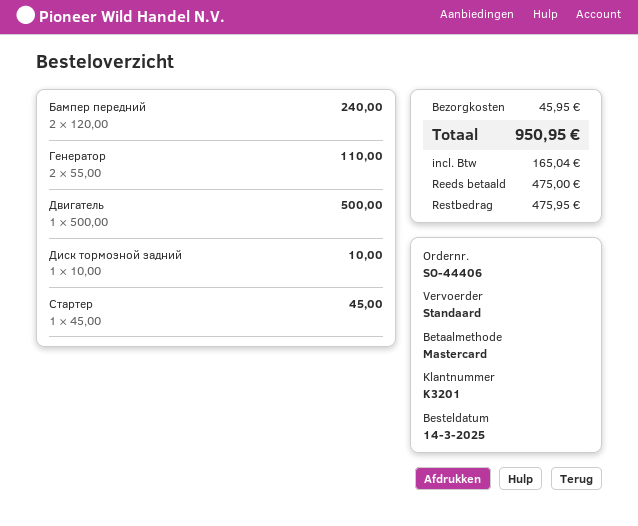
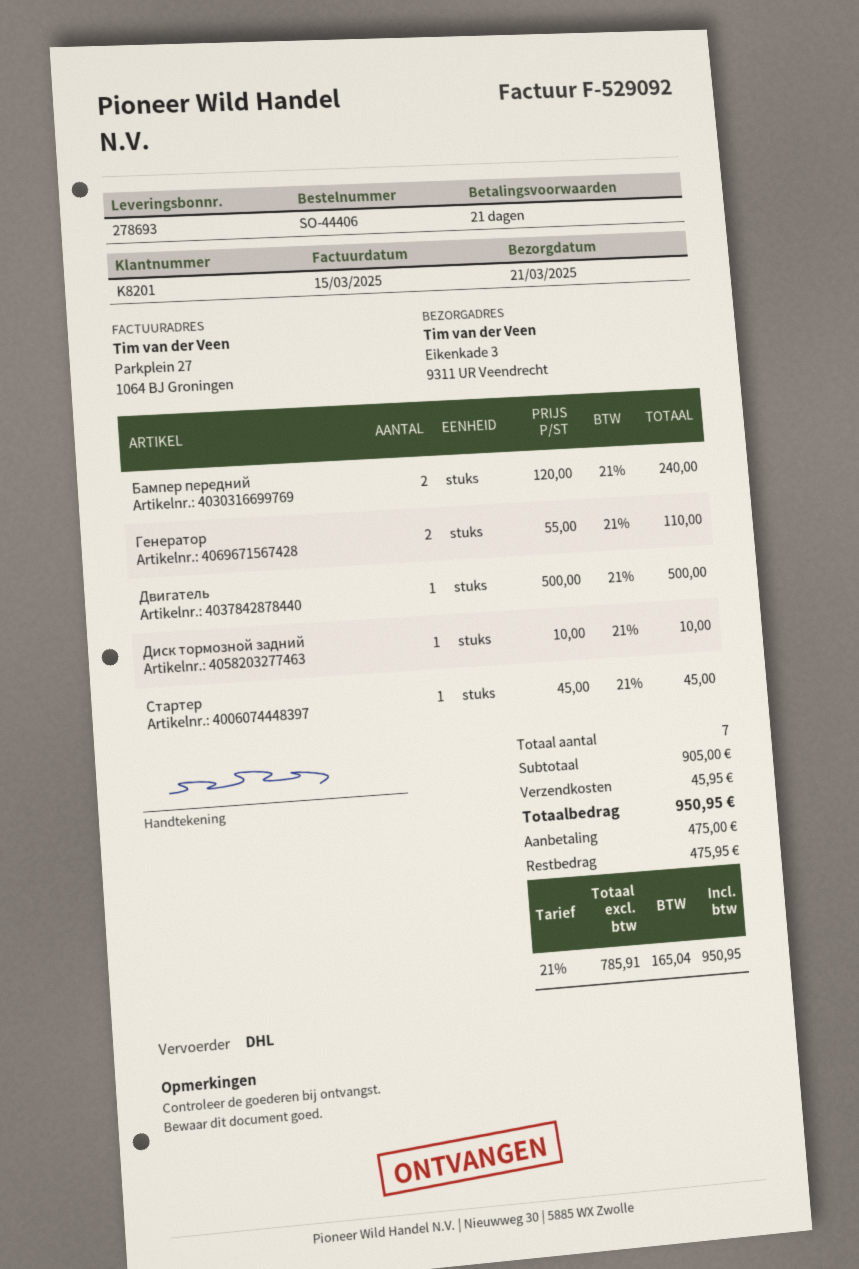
customer number: K3201 -> K8201
shipping method: standard -> DHL

